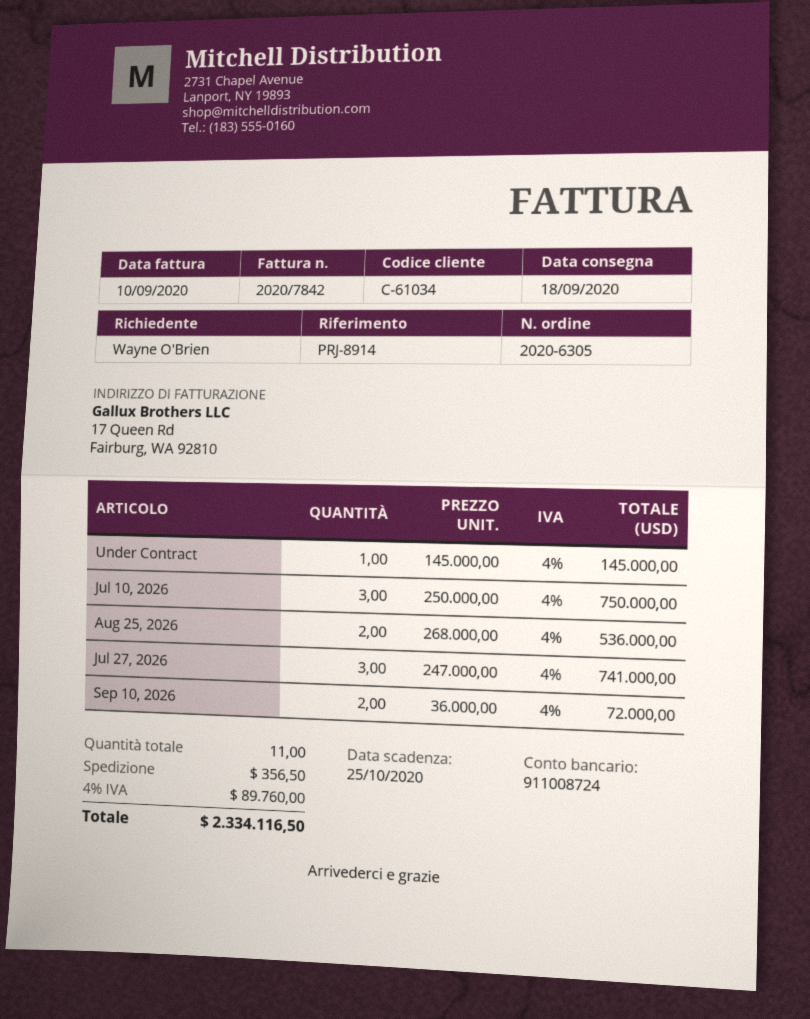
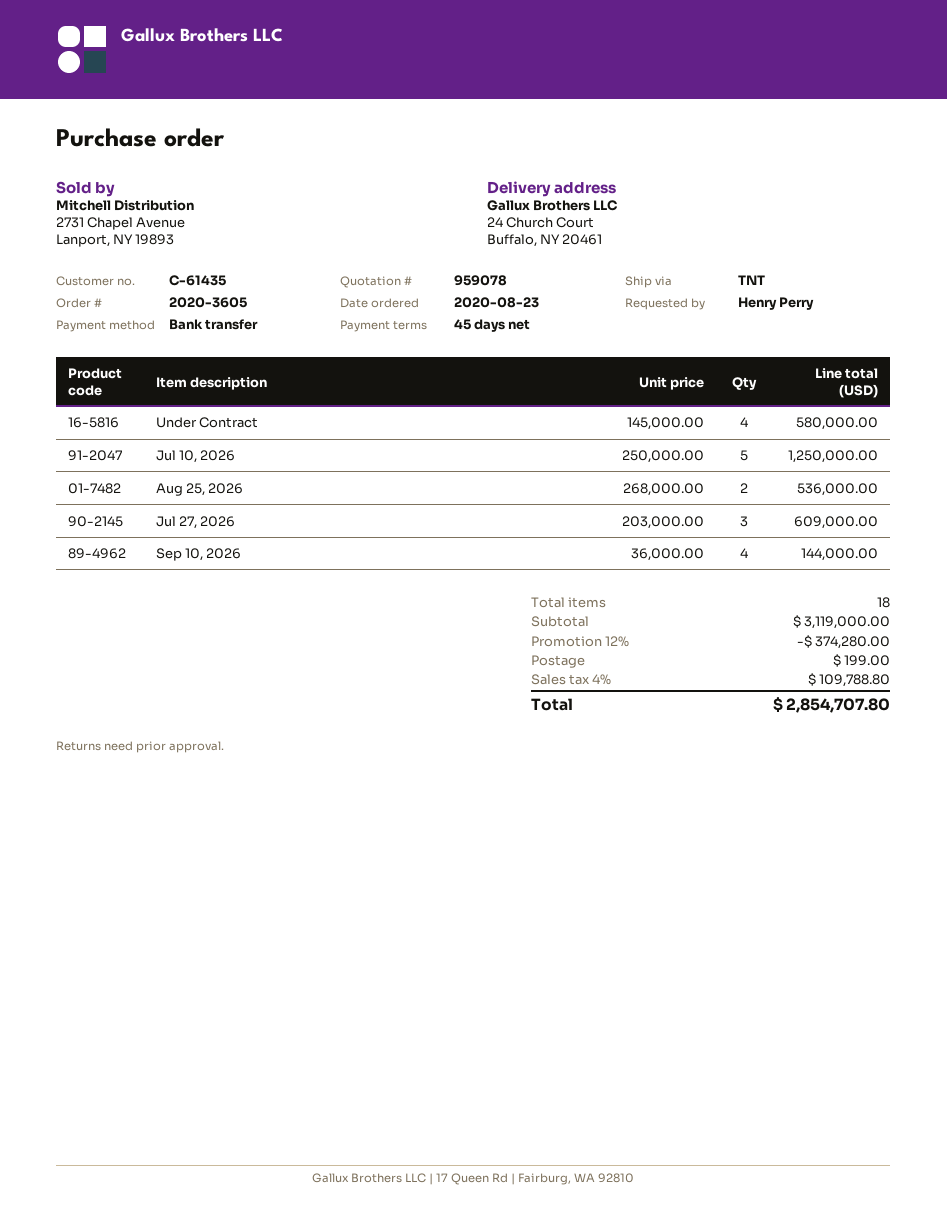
order number: 2020-6305 -> 2020-3605
customer number: C-61034 -> C-61435
ordered by: Wayne O'Brien -> Henry Perry
Under Contract: 1 x 145000.00 = 145000.00 -> 4 x 145000.00 = 580000.00
Jul 10, 2026: 3 x 250000.00 = 750000.00 -> 5 x 250000.00 = 1250000.00
Jul 27, 2026: 3 x 247000.00 = 741000.00 -> 3 x 203000.00 = 609000.00
Sep 10, 2026: 2 x 36000.00 = 72000.00 -> 4 x 36000.00 = 144000.00
total quantity: 11 -> 18
discount: none -> 12% = 374280.00
shipping: 356.50 -> 199.00
tax: 4% = 89760.00 -> 4% = 109788.80
total: 2334116.50 -> 2854707.80

